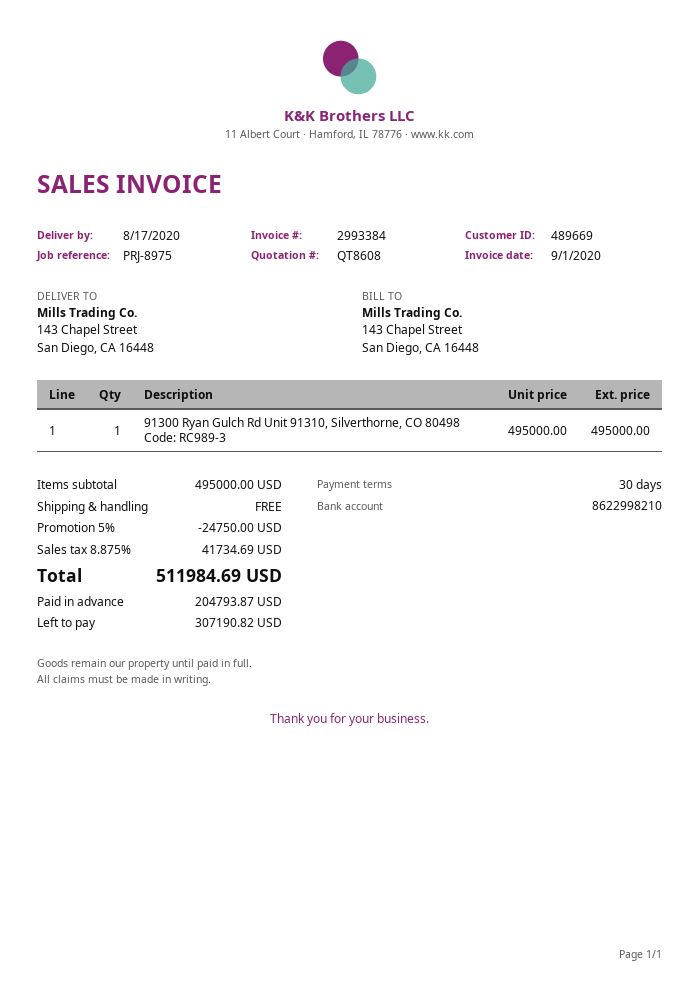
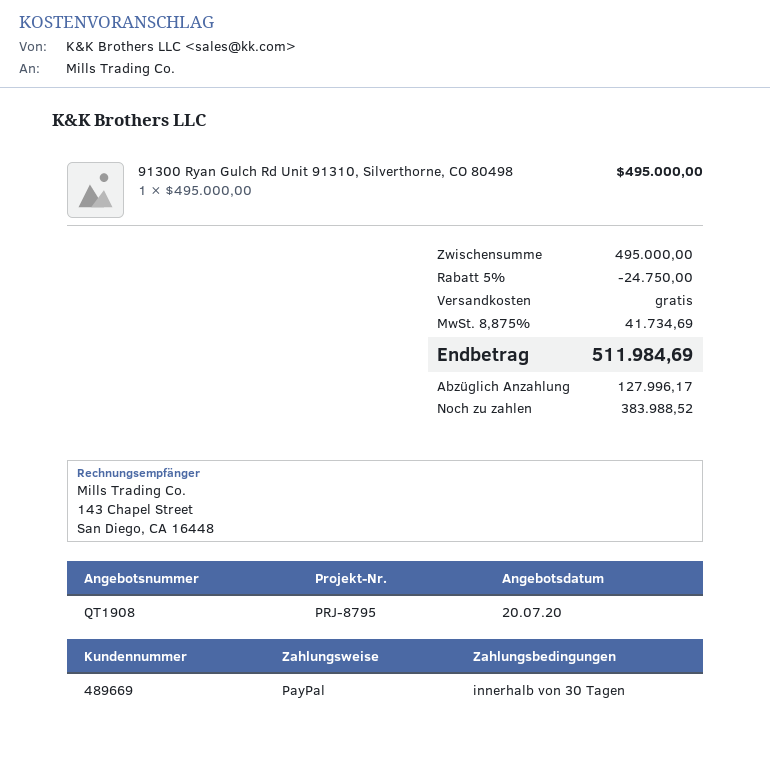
quote number: QT8608 -> QT1908
reference: PRJ-8975 -> PRJ-8795
deposit: 204793.87 -> 127996.17
balance: 307190.82 -> 383988.52

